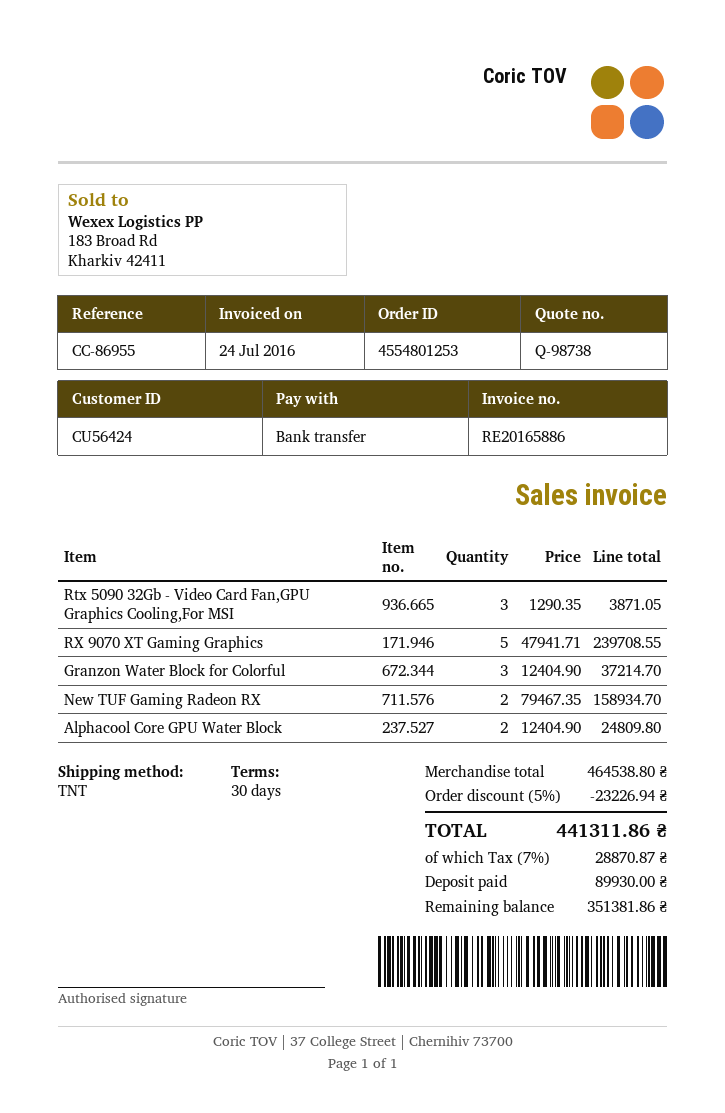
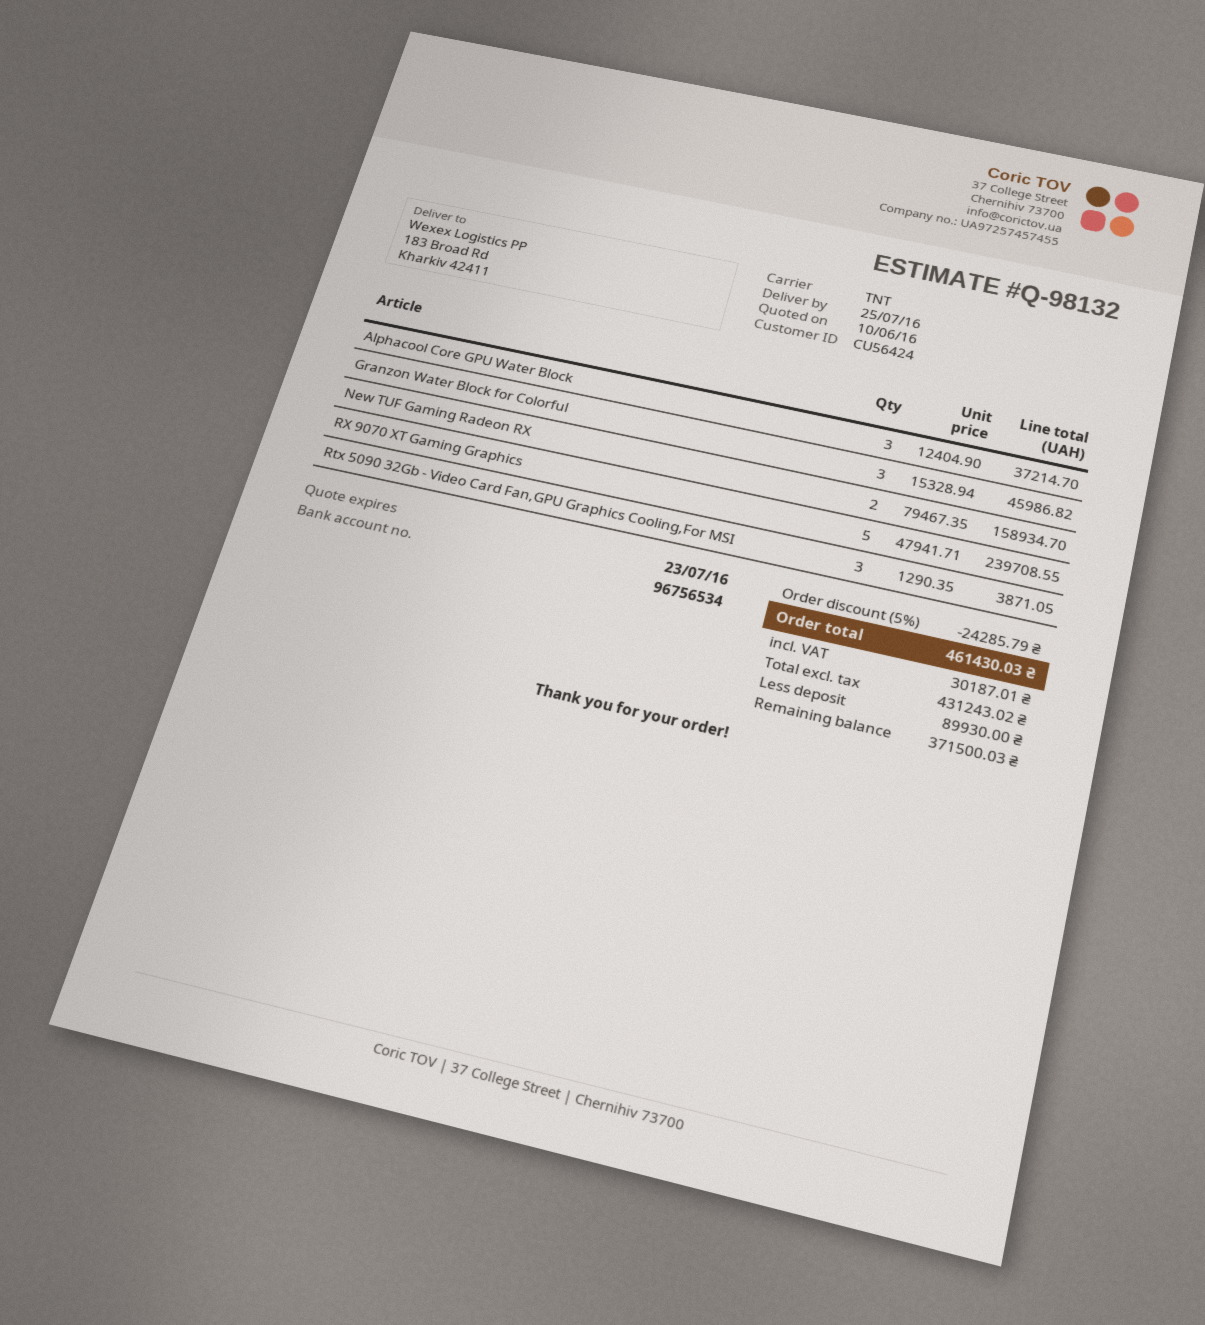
quote number: Q-98738 -> Q-98132
Granzon Water Block for Colorful: 3 x 12404.90 = 37214.70 -> 3 x 15328.94 = 45986.82
Alphacool Core GPU Water Block: 2 x 12404.90 = 24809.80 -> 3 x 12404.90 = 37214.70
discount: 5% = 23226.94 -> 5% = 24285.79
tax: 28870.87 -> 30187.01
total: 441311.86 -> 461430.03
balance: 351381.86 -> 371500.03

